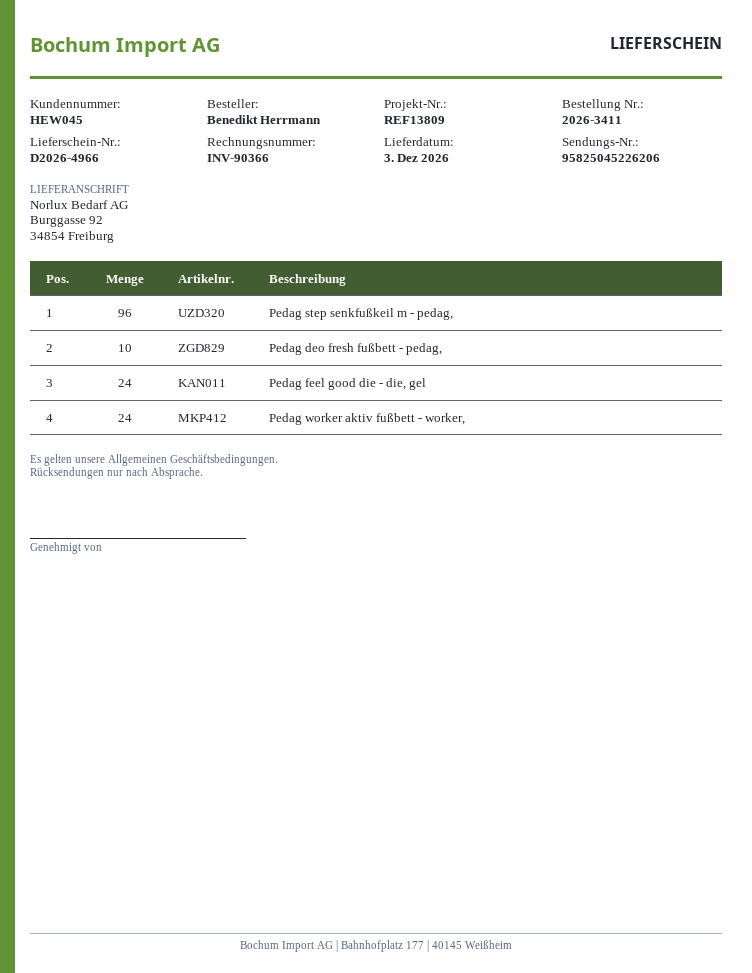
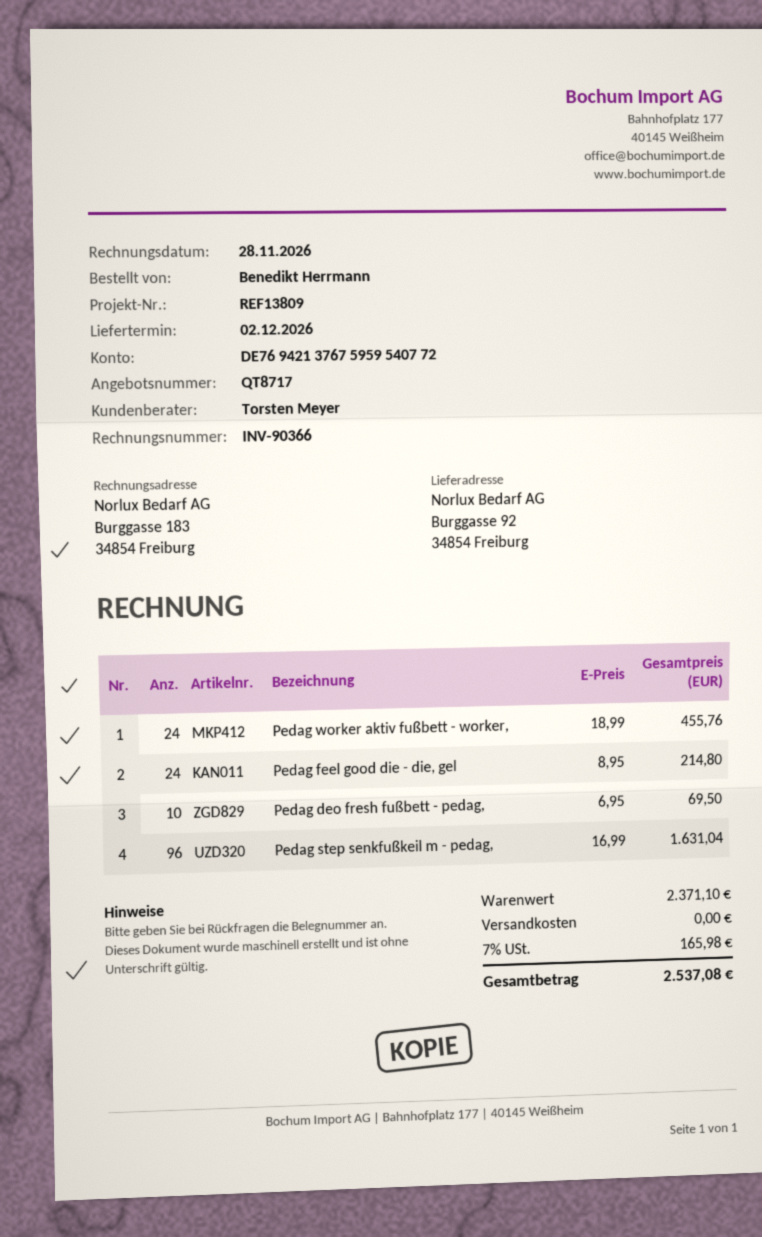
delivery date: 2026-12-03 -> 2026-12-02

